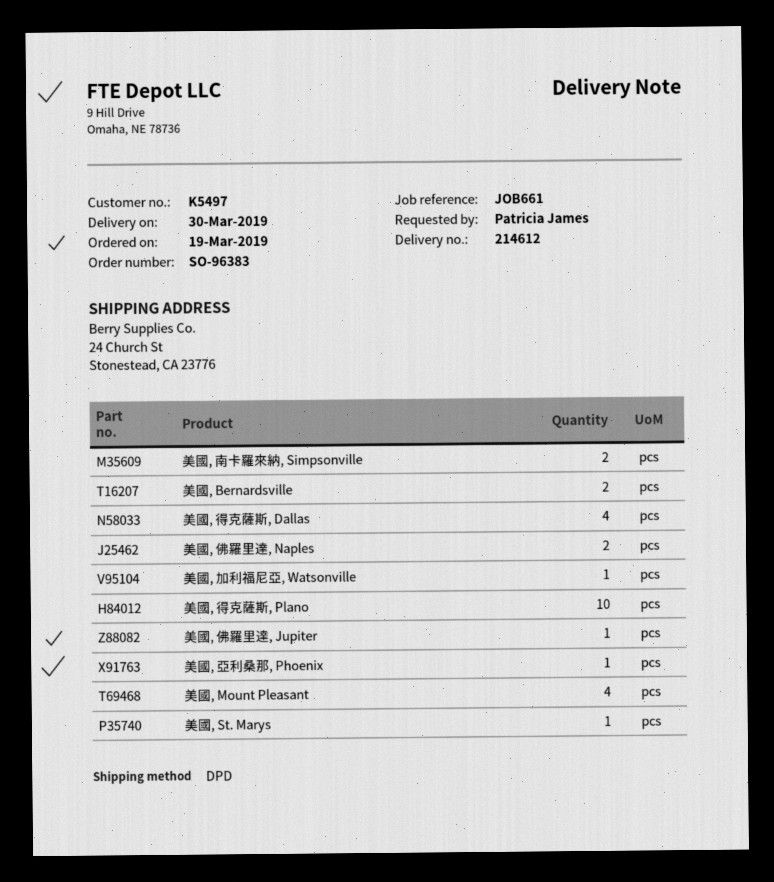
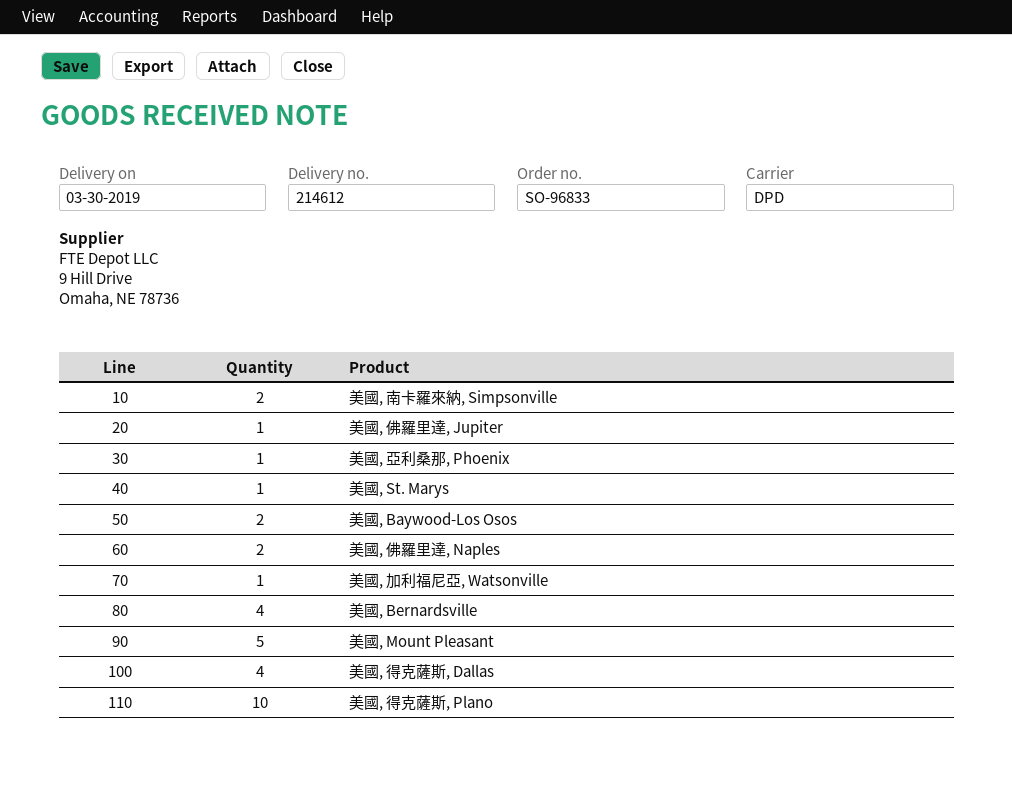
order number: SO-96383 -> SO-96833
美國, Bernardsville: 2 -> 4
美國, Mount Pleasant: 4 -> 5
美國, Baywood-Los Osos: none -> 2

